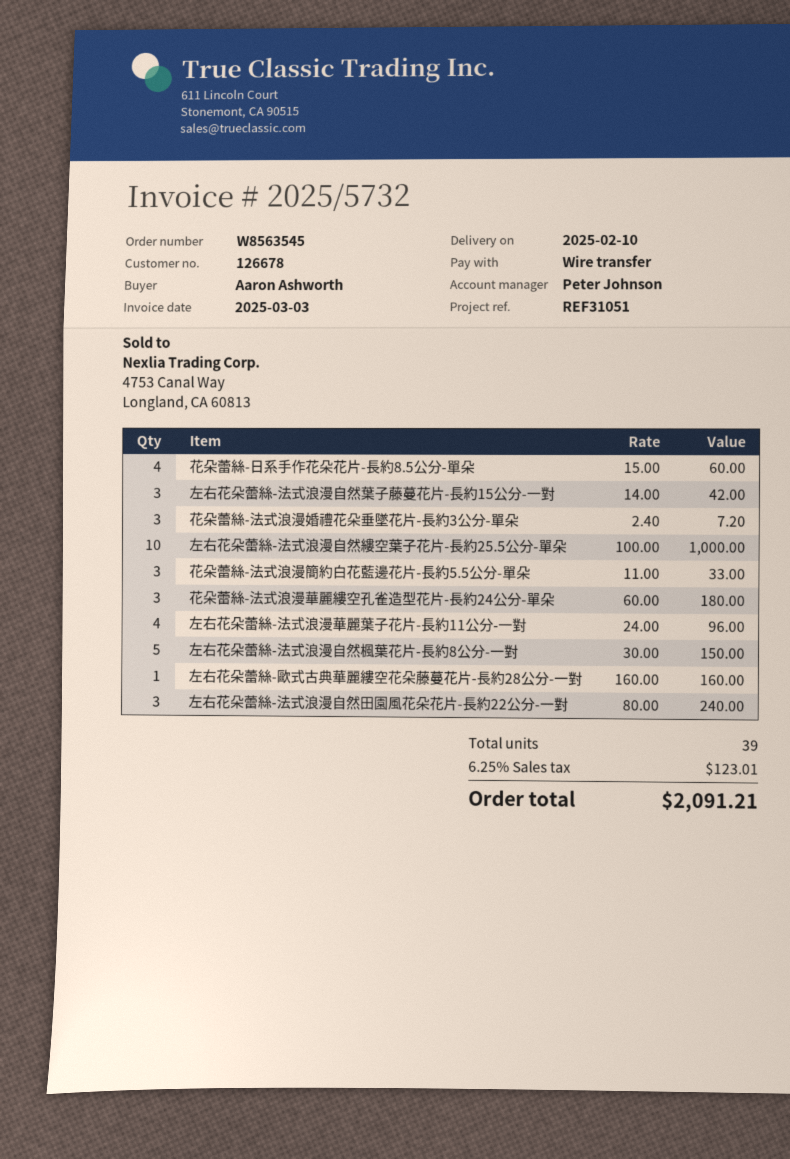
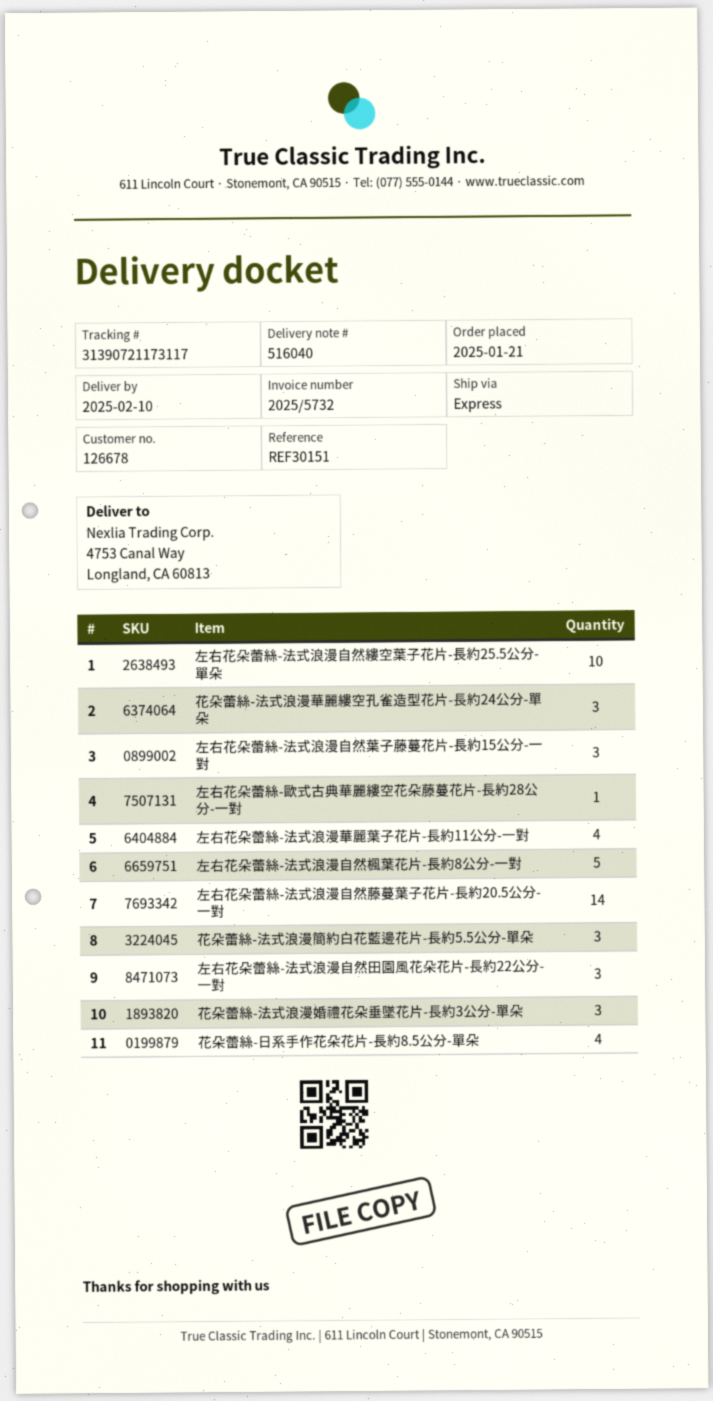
reference: REF31051 -> REF30151
左右花朵蕾絲-法式浪漫自然藤蔓葉子花片-長約20.5公分-一對: none -> 14

